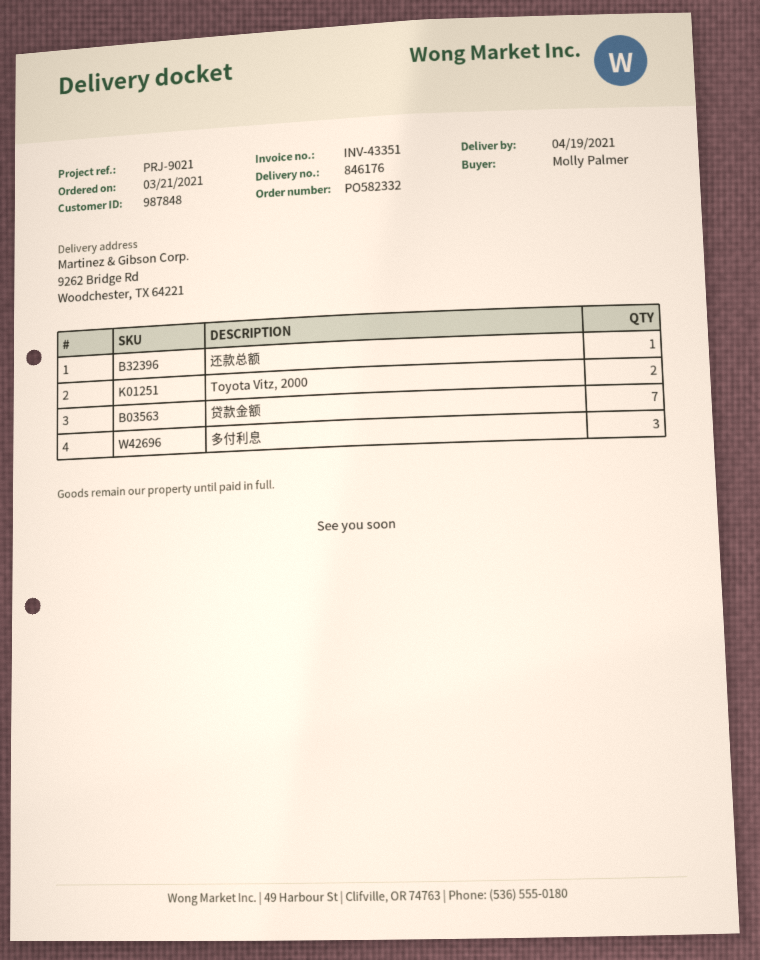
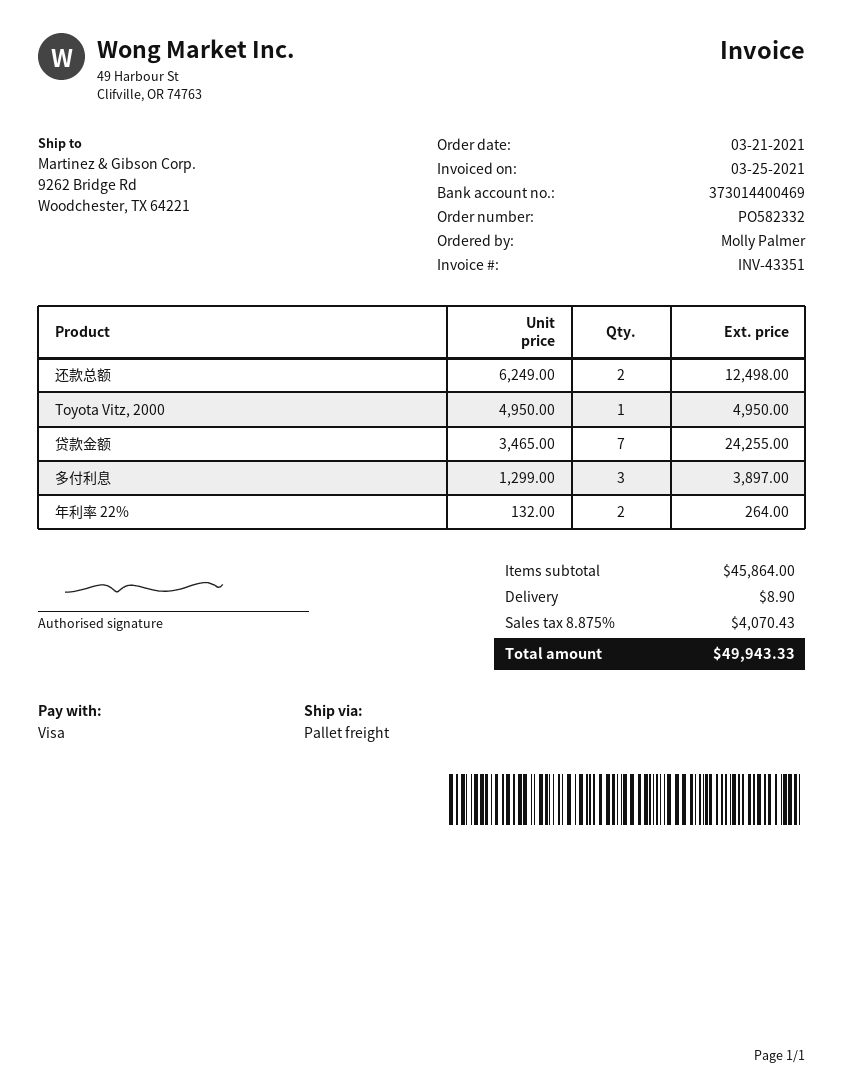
还款总额: 1 -> 2
Toyota Vitz, 2000: 2 -> 1
年利率 22%: none -> 2

